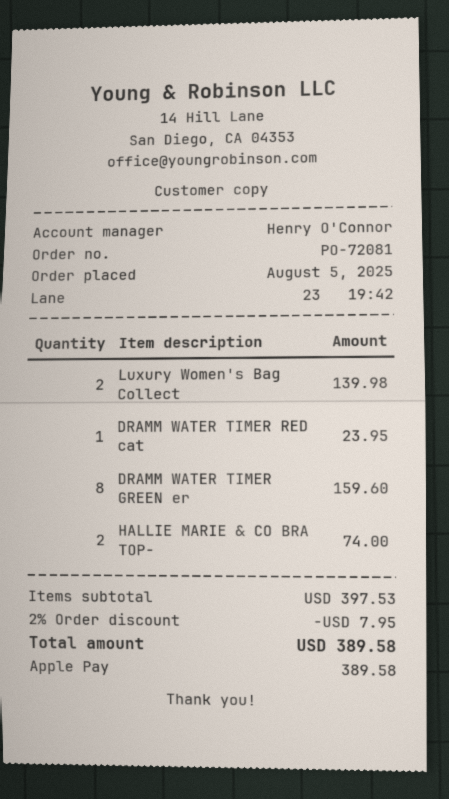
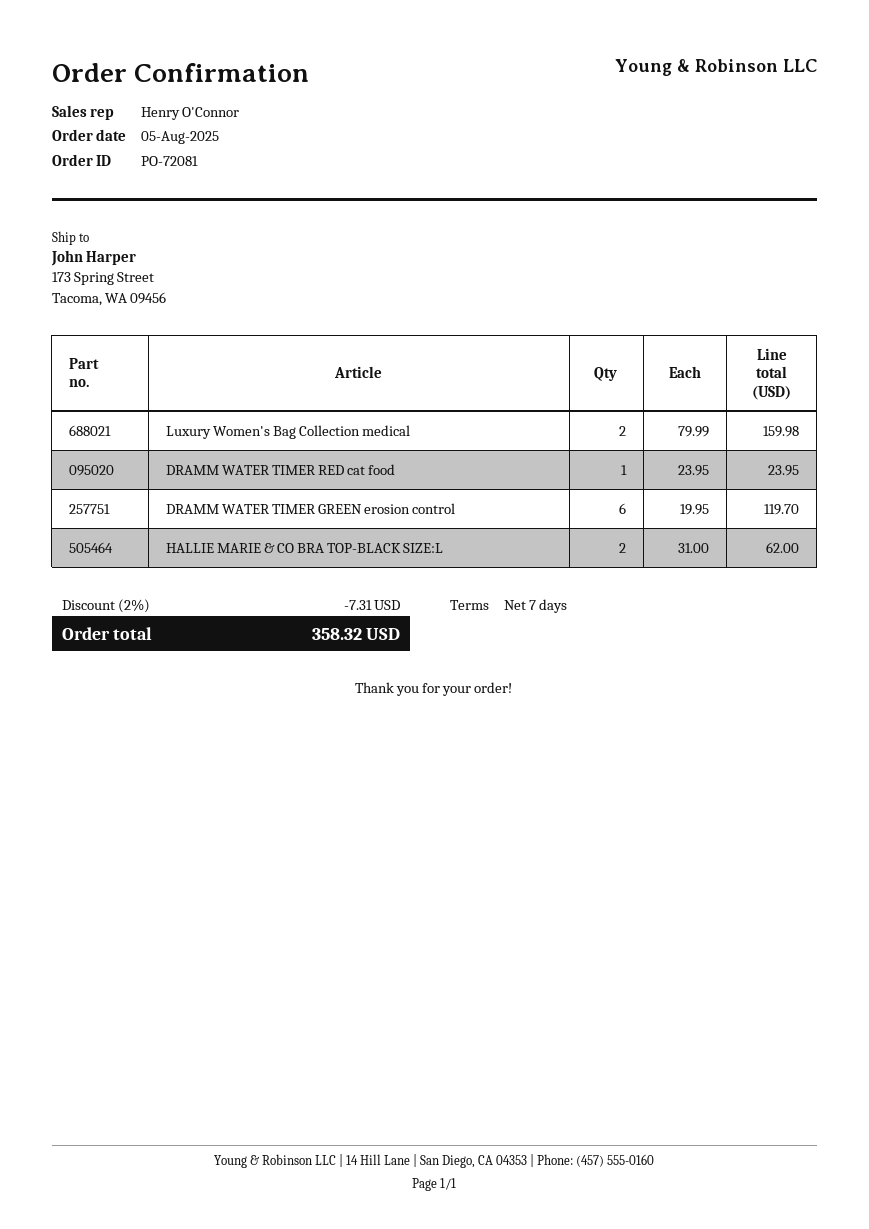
Luxury Women's Bag Collect: 2 for 139.98 -> 2 for 159.98
DRAMM WATER TIMER GREEN er: 8 for 159.60 -> 6 for 119.70
HALLIE MARIE & CO BRA TOP-: 2 for 74.00 -> 2 for 62.00
discount: 2% = 7.95 -> 2% = 7.31
total: 389.58 -> 358.32

